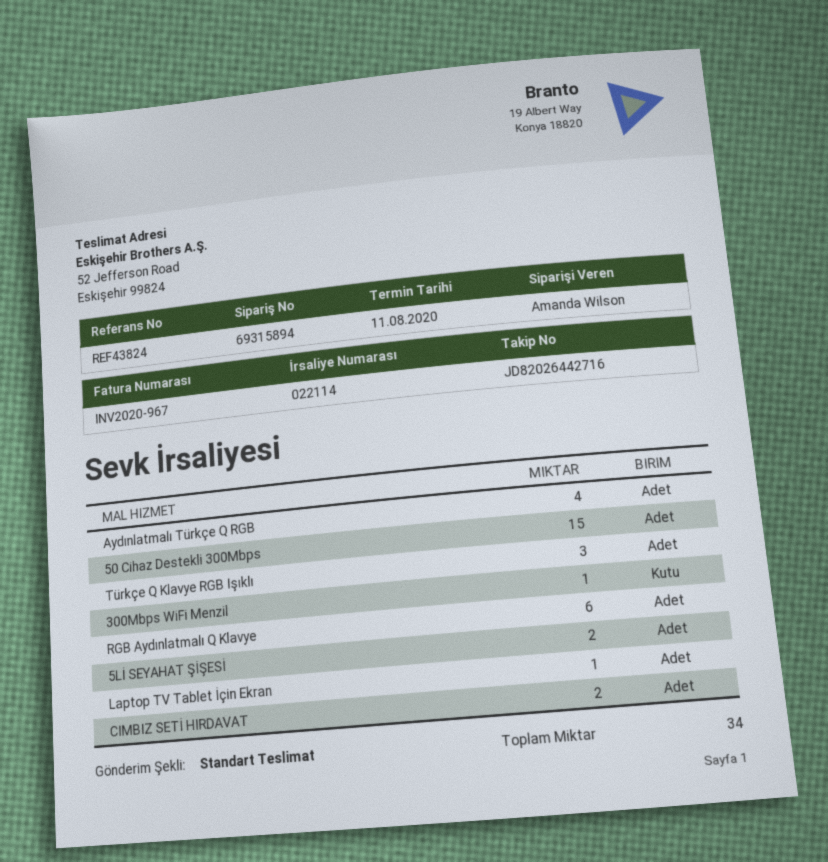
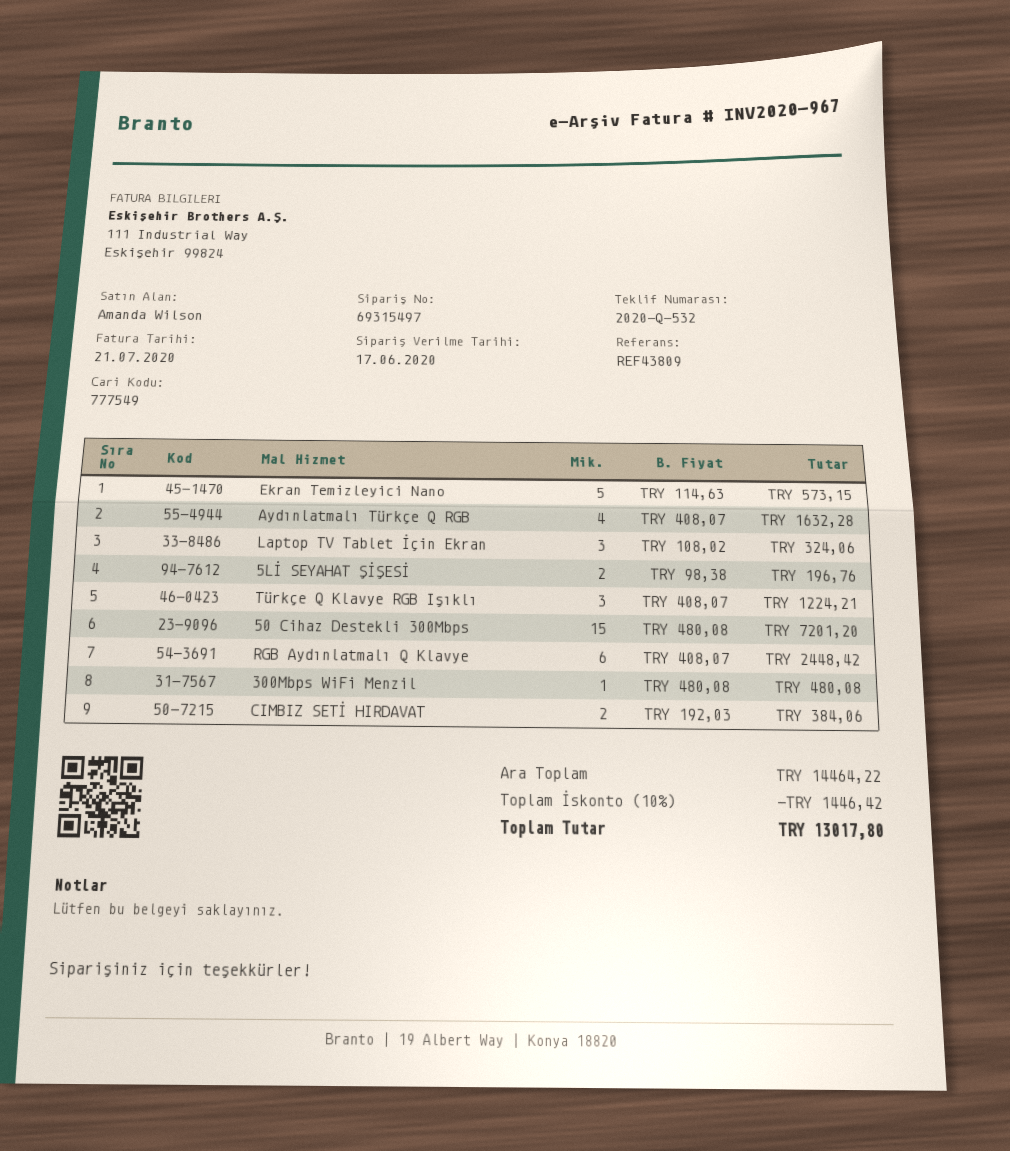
order number: 69315894 -> 69315497
reference: REF43824 -> REF43809
Laptop TV Tablet İçin Ekran: 1 -> 3
Ekran Temizleyici Nano: none -> 5

